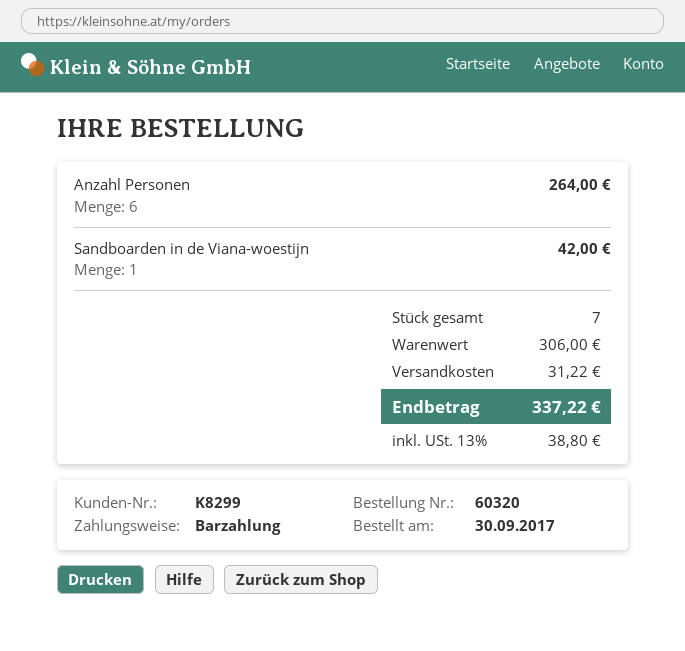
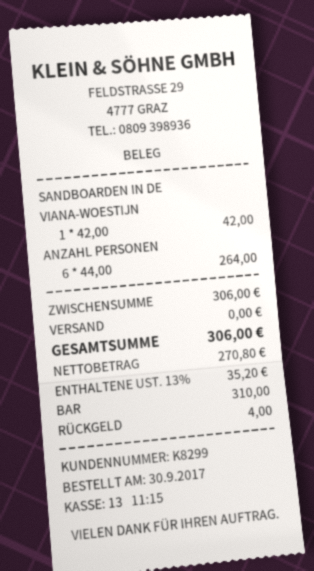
shipping: 31.22 -> 0.00
tax: 13% = 38.80 -> 13% = 35.20
total: 337.22 -> 306.00

